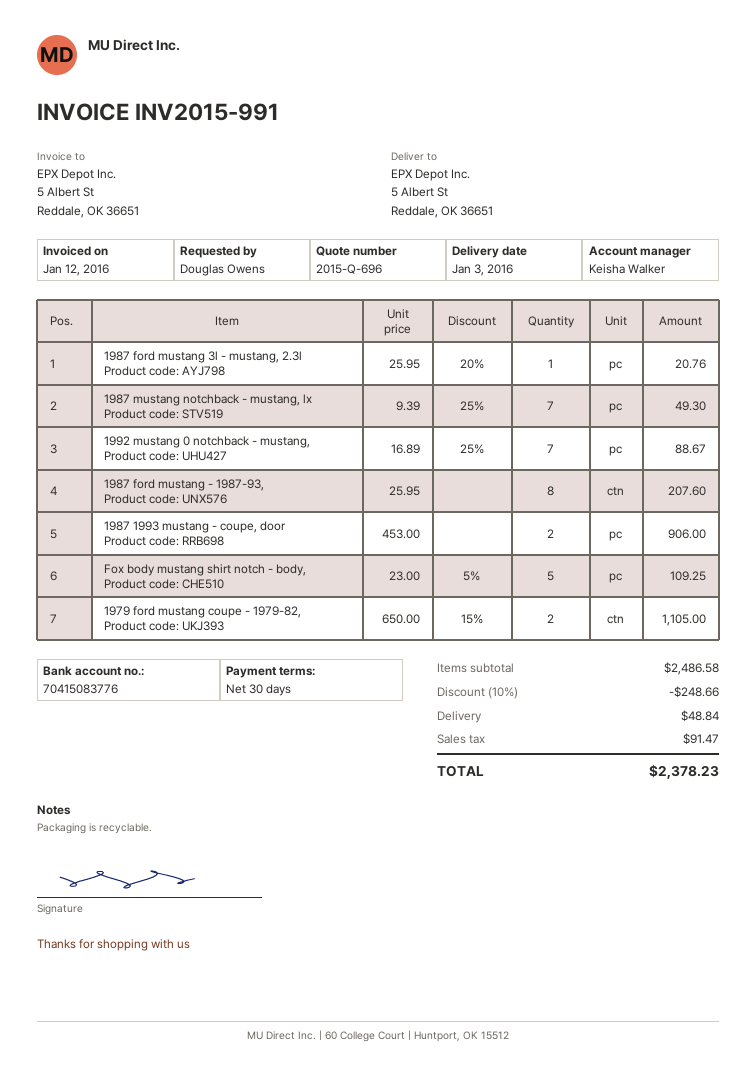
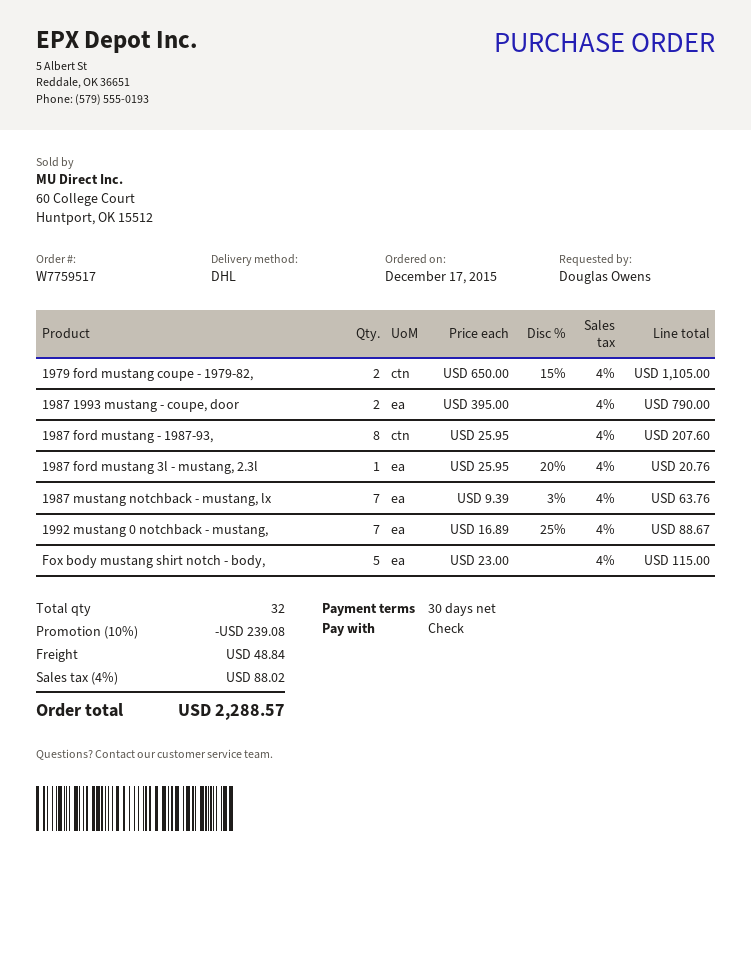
1987 mustang notchback - mustang, lx: 7 x 9.39 - 25% = 49.30 -> 7 x 9.39 - 3% = 63.76
1987 1993 mustang - coupe, door: 2 x 453.00 = 906.00 -> 2 x 395.00 = 790.00
Fox body mustang shirt notch - body,: 5 x 23.00 - 5% = 109.25 -> 5 x 23.00 = 115.00
discount: 10% = 248.66 -> 10% = 239.08
tax: 91.47 -> 88.02
total: 2378.23 -> 2288.57

